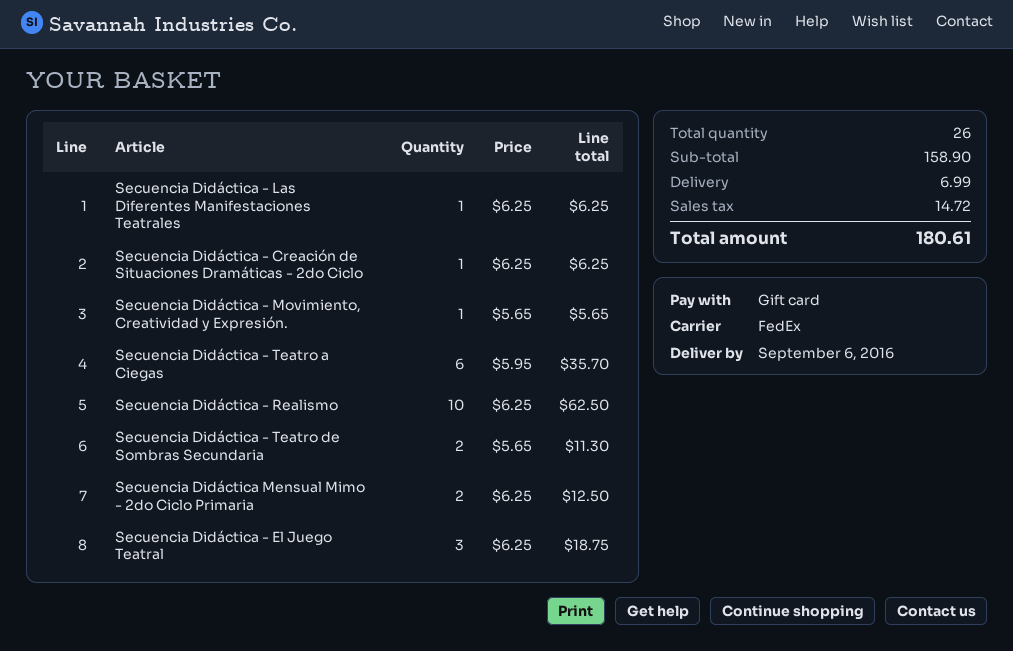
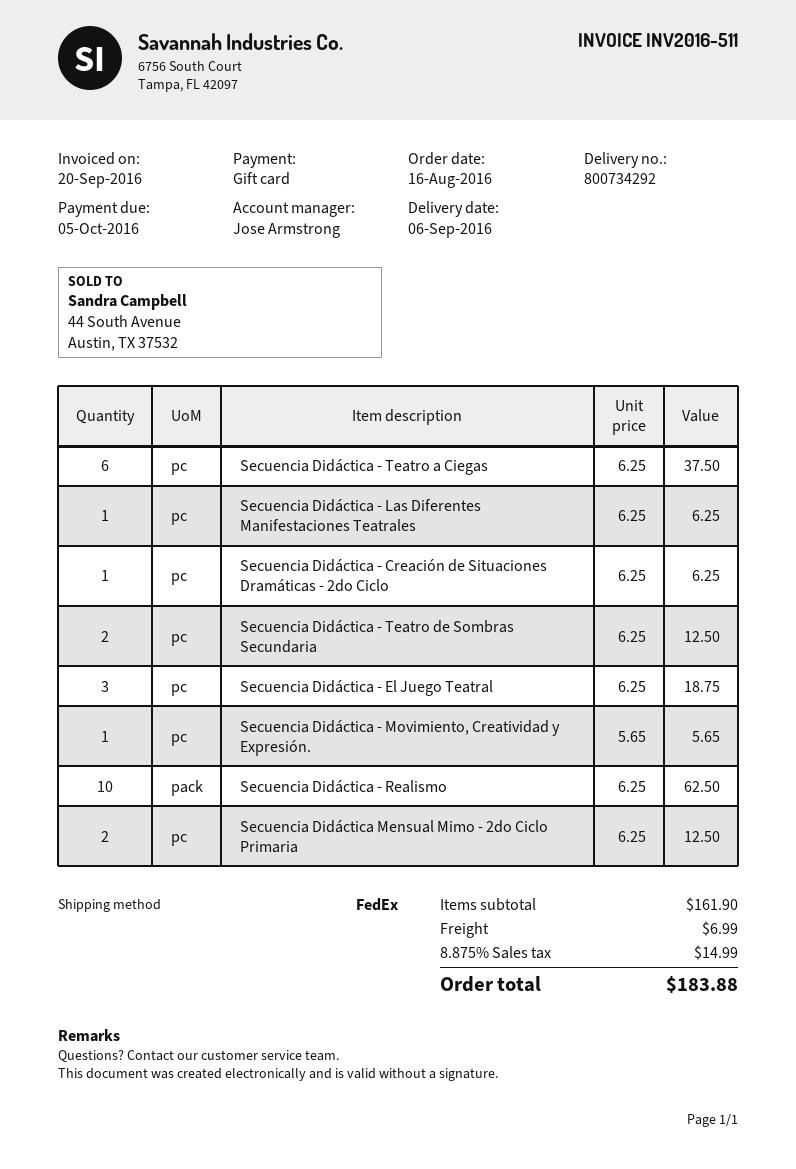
Secuencia Didáctica - Teatro a Ciegas: 6 x 5.95 = 35.70 -> 6 x 6.25 = 37.50
Secuencia Didáctica - Teatro de Sombras Secundaria: 2 x 5.65 = 11.30 -> 2 x 6.25 = 12.50
subtotal: 158.90 -> 161.90
tax: 14.72 -> 14.99
total: 180.61 -> 183.88

